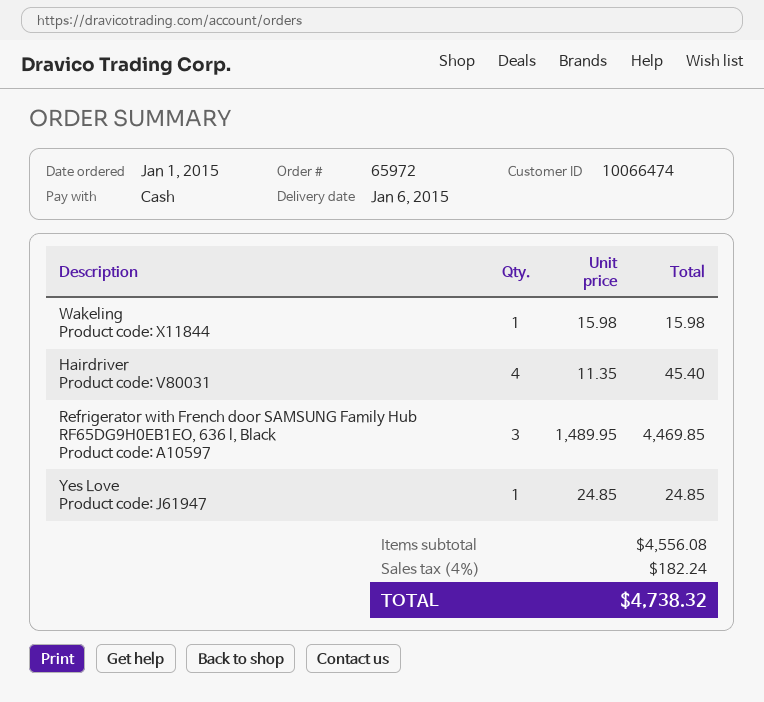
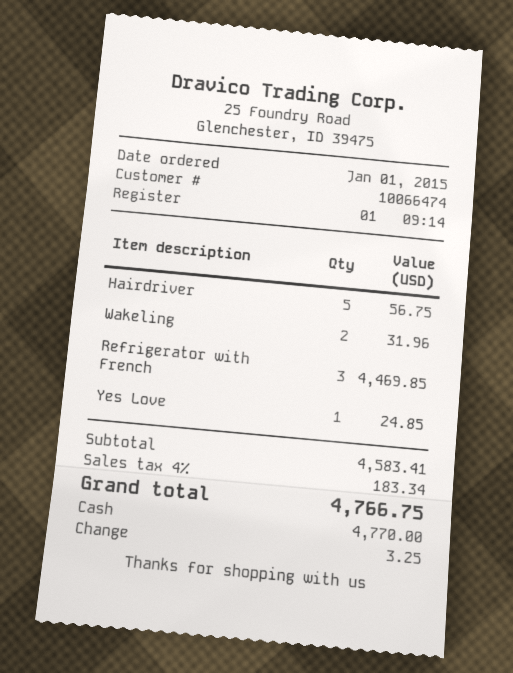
Wakeling: 1 for 15.98 -> 2 for 31.96
Hairdriver: 4 for 45.40 -> 5 for 56.75
subtotal: 4556.08 -> 4583.41
tax: 4% = 182.24 -> 4% = 183.34
total: 4738.32 -> 4766.75

